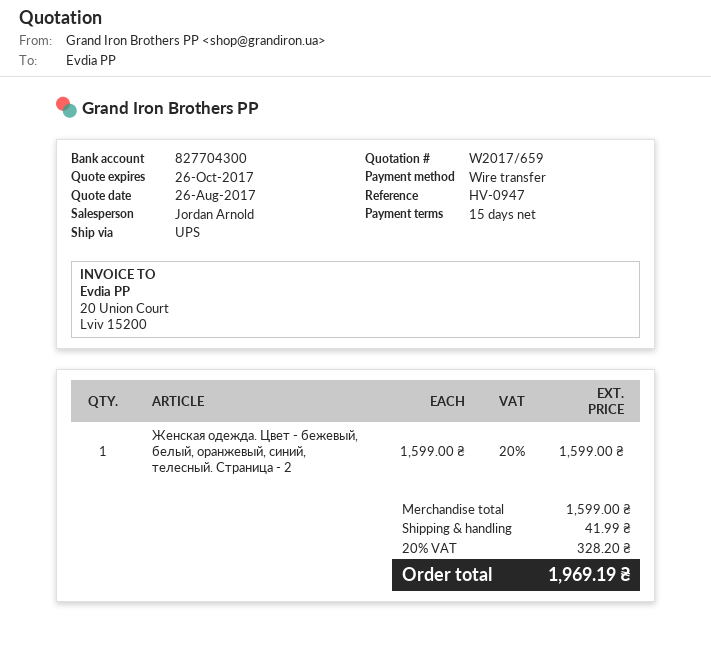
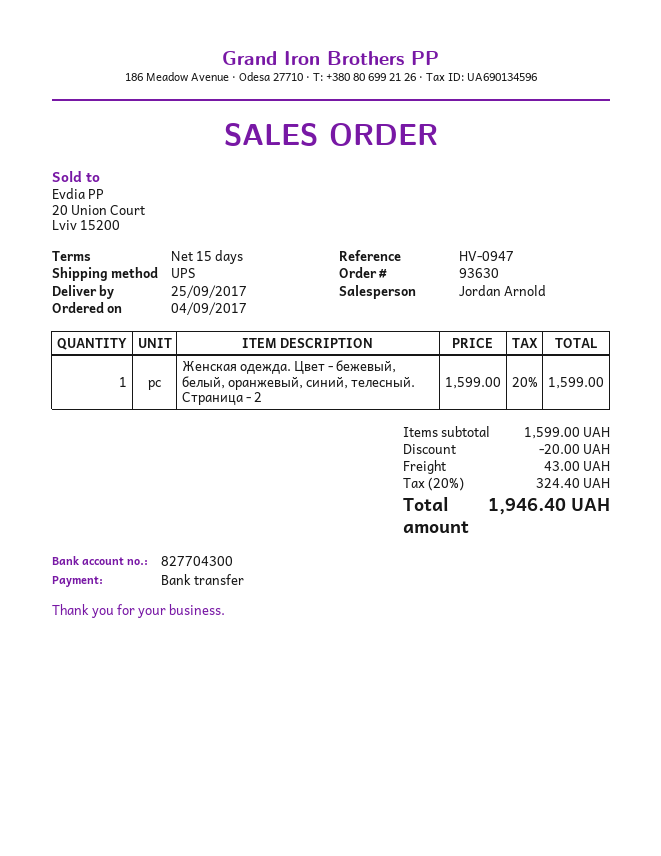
discount: none -> 20.00
shipping: 41.99 -> 43.00
tax: 20% = 328.20 -> 20% = 324.40
total: 1969.19 -> 1946.40

